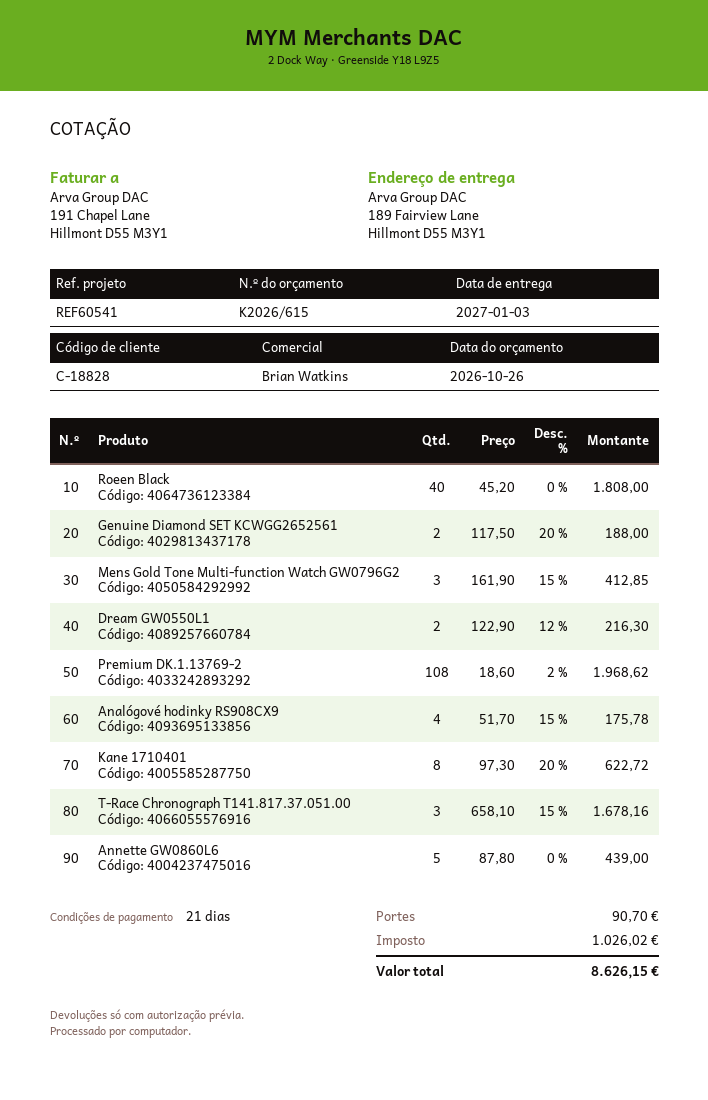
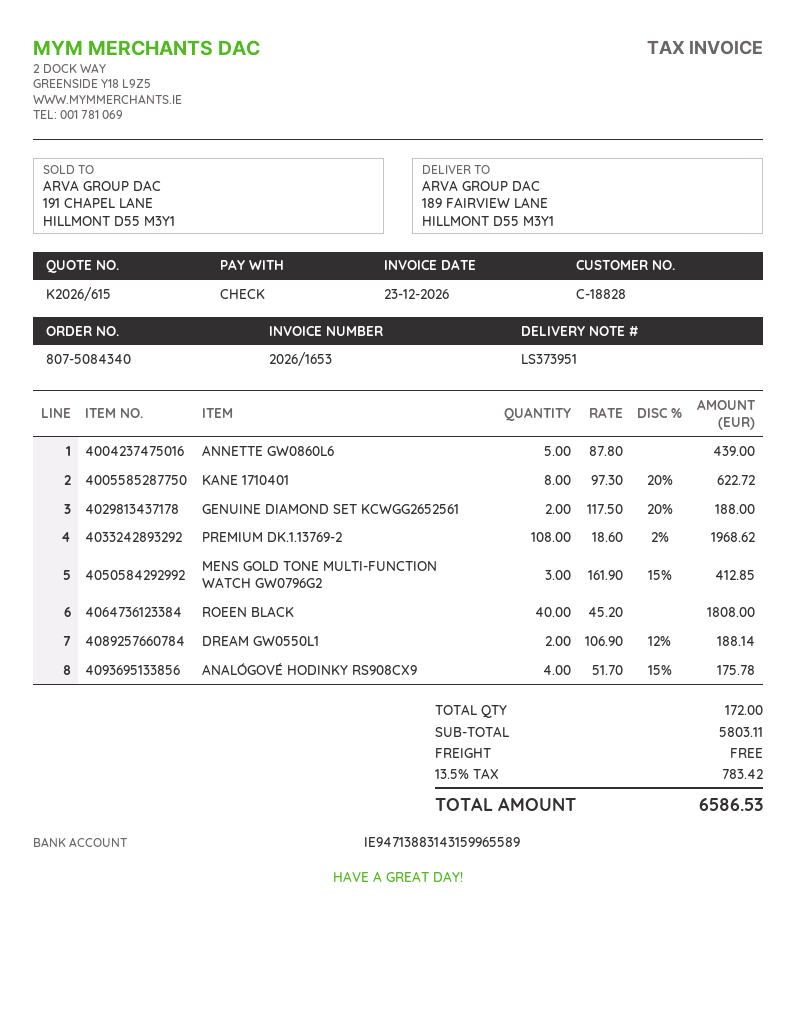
Dream GW0550L1: 2 x 122.90 - 12% = 216.30 -> 2 x 106.90 - 12% = 188.14
T-Race Chronograph T141.817.37.051.00: 3 x 658.10 - 15% = 1678.16 -> none
shipping: 90.70 -> 0.00
tax: 1026.02 -> 783.42
total: 8626.15 -> 6586.53

